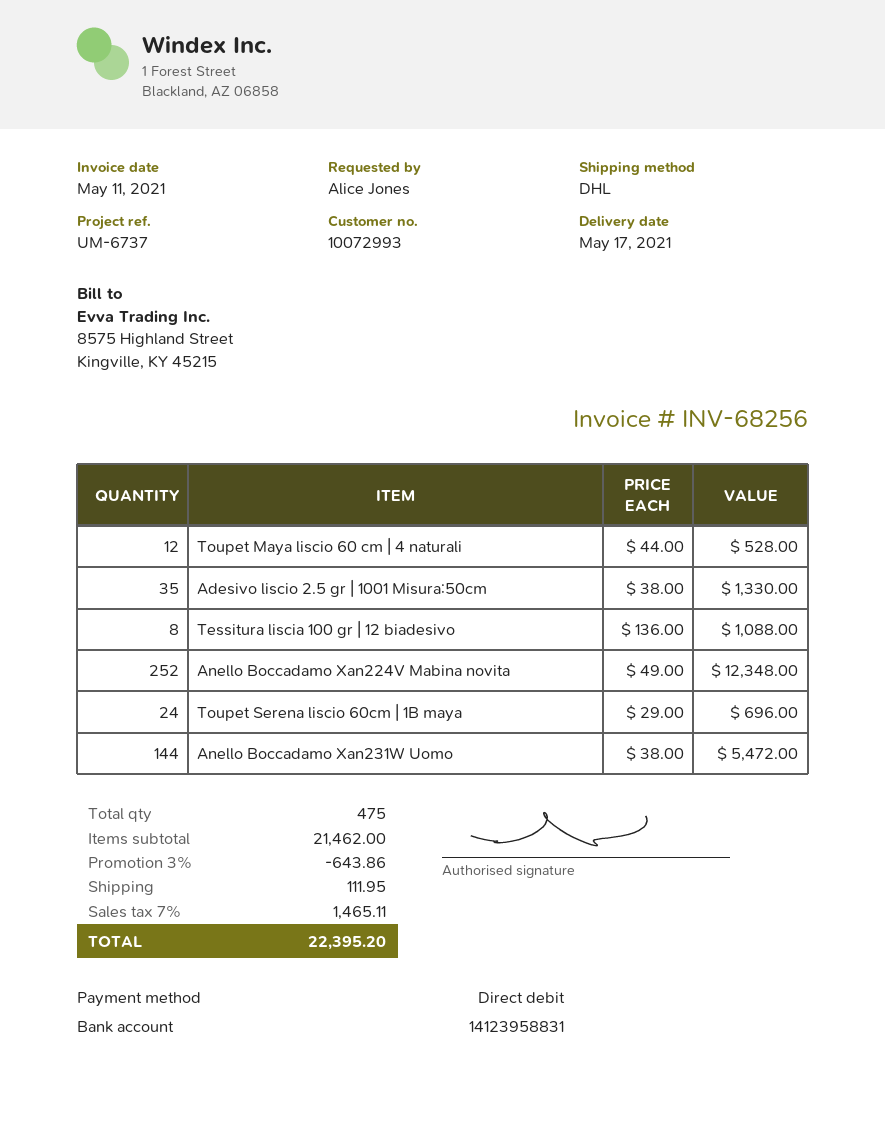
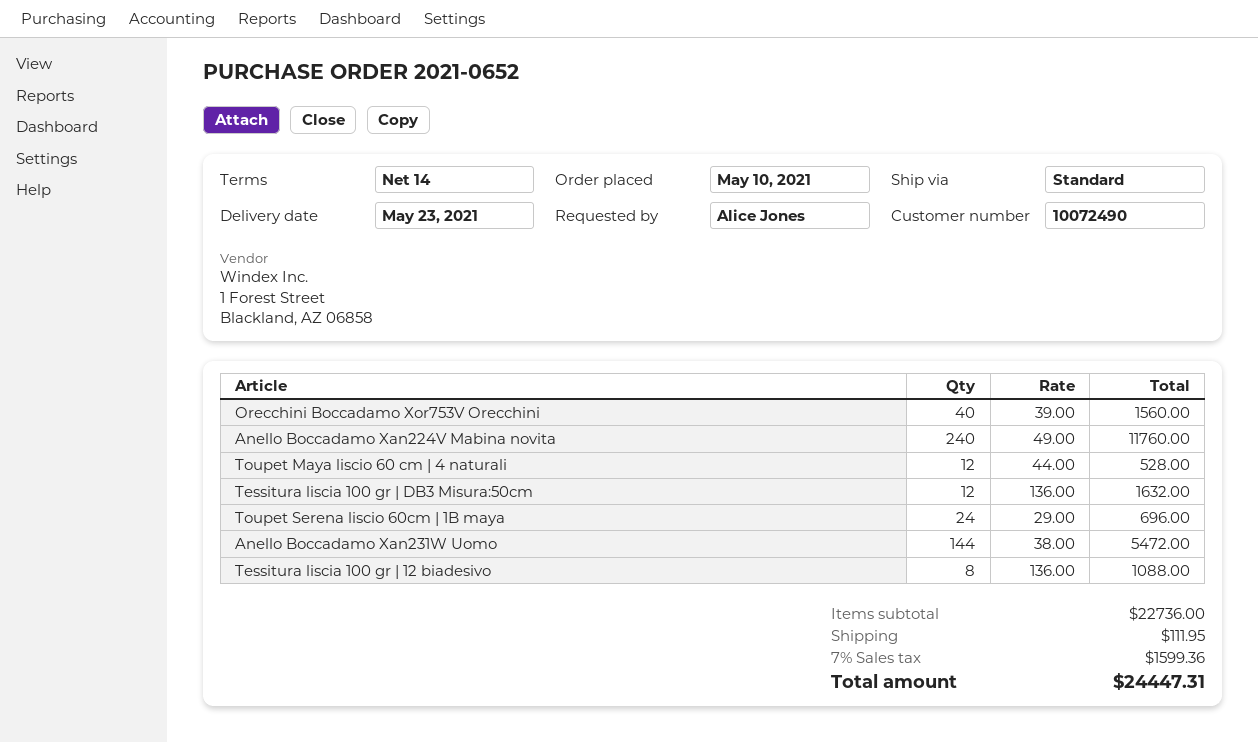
delivery date: 2021-05-17 -> 2021-05-23
customer number: 10072993 -> 10072490
shipping method: DHL -> standard
Adesivo liscio 2.5 gr | 1001 Misura:50cm: 35 x 38.00 = 1330.00 -> none
Anello Boccadamo Xan224V Mabina novita: 252 x 49.00 = 12348.00 -> 240 x 49.00 = 11760.00
Orecchini Boccadamo Xor753V Orecchini: none -> 40 x 39.00 = 1560.00
Tessitura liscia 100 gr | DB3 Misura:50cm: none -> 12 x 136.00 = 1632.00
subtotal: 21462.00 -> 22736.00
discount: 3% = 643.86 -> none
tax: 7% = 1465.11 -> 7% = 1599.36
total: 22395.20 -> 24447.31

